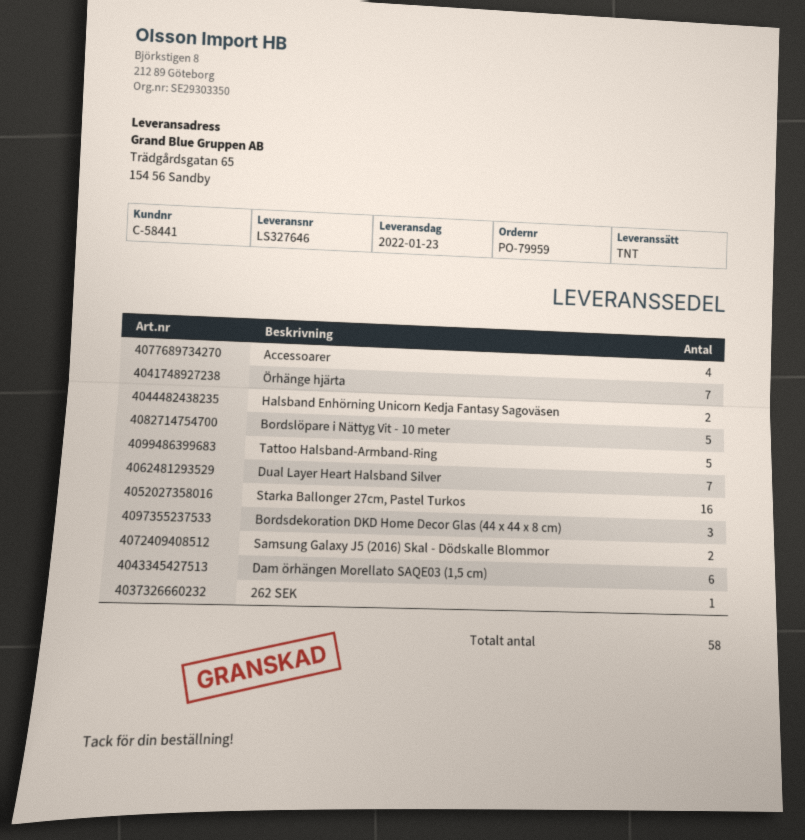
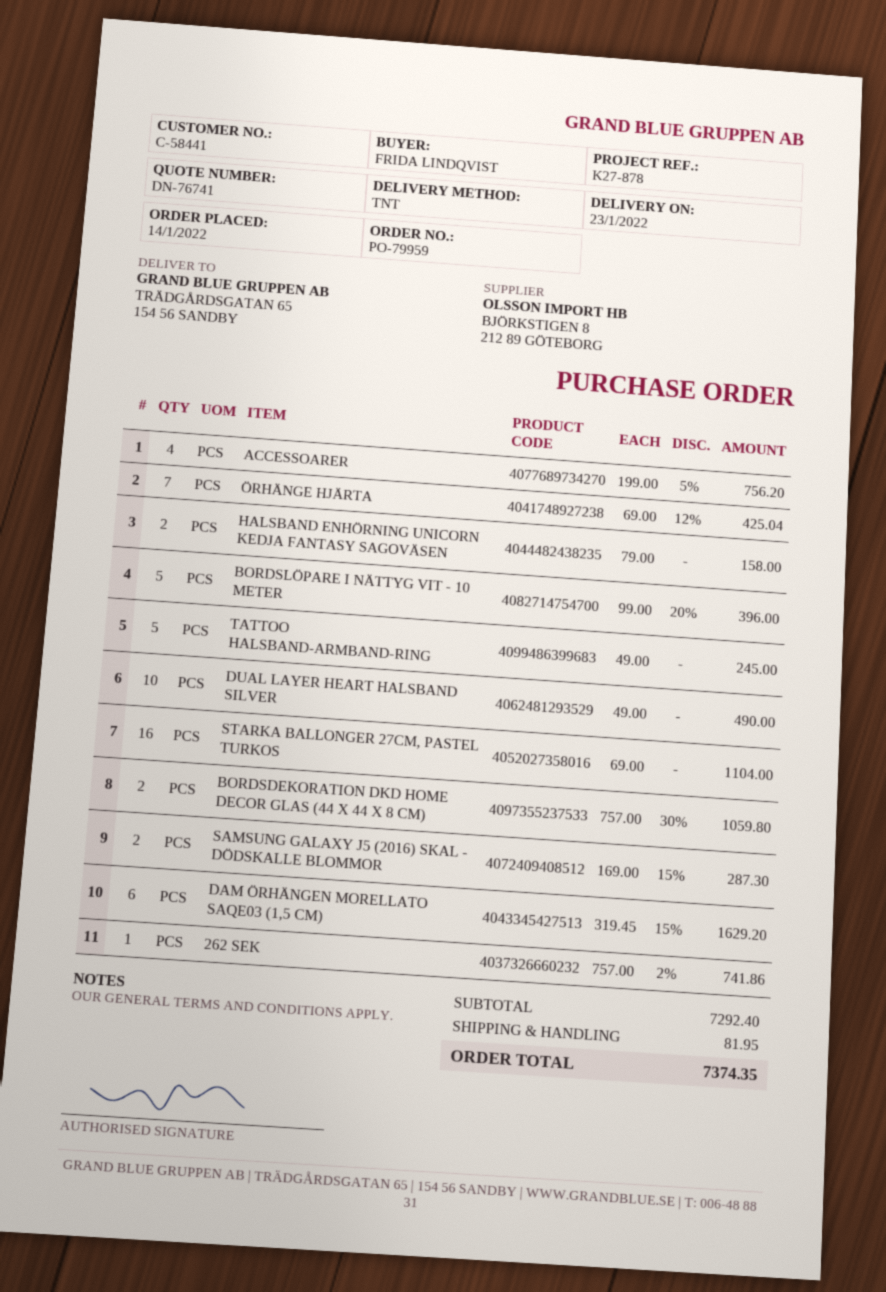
Dual Layer Heart Halsband Silver: 7 -> 10
Bordsdekoration DKD Home Decor Glas (44 x 44 x 8 cm): 3 -> 2

